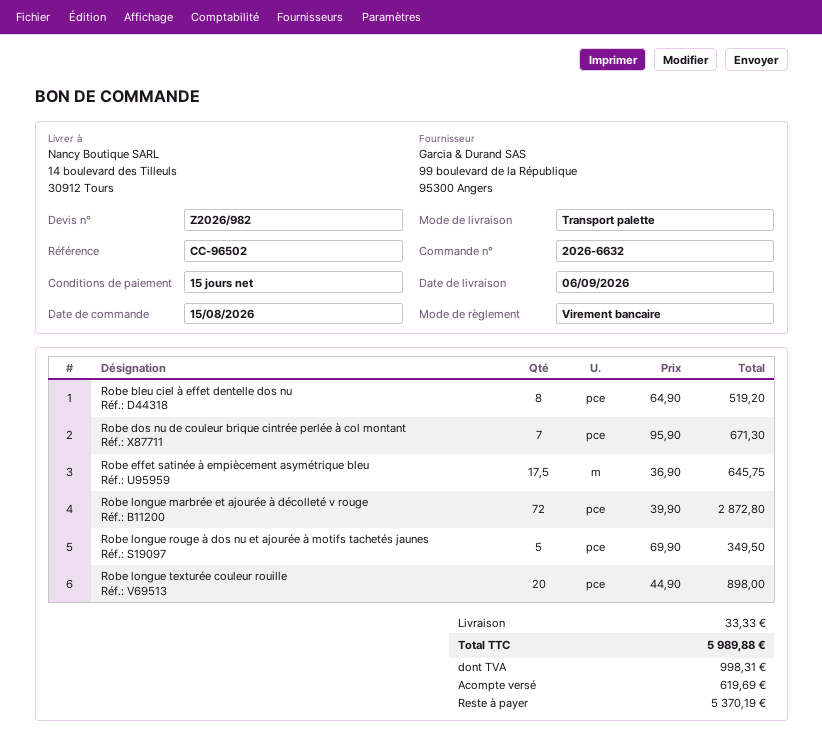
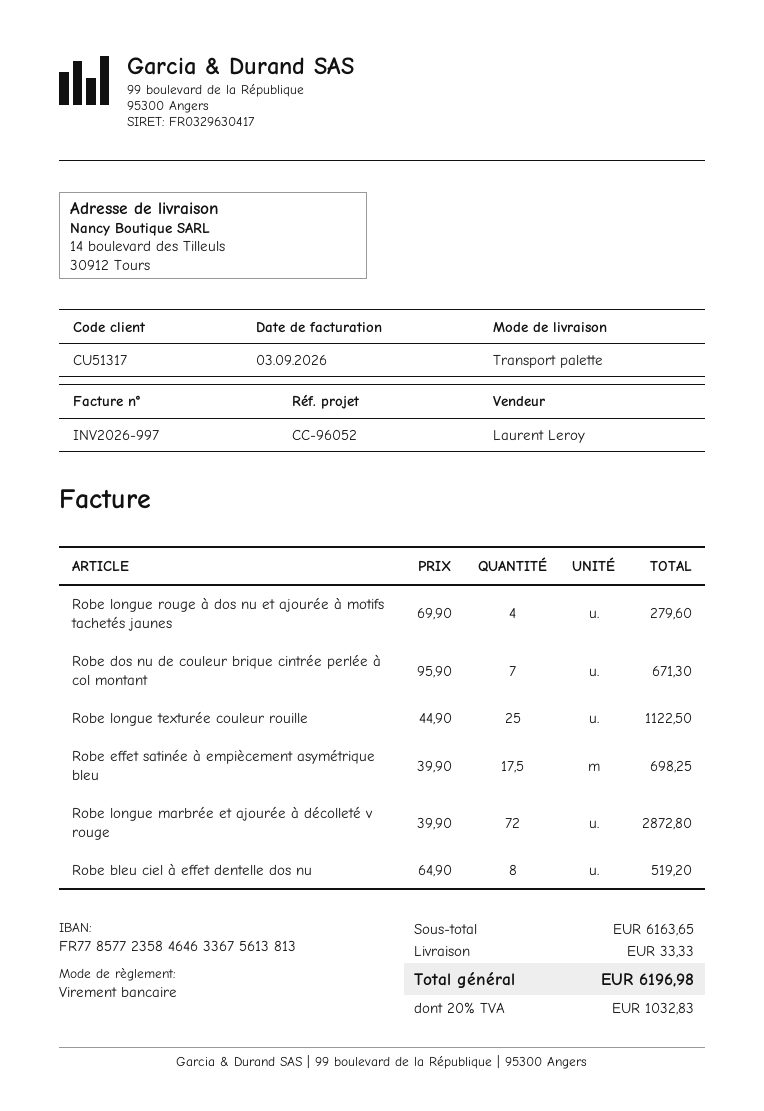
reference: CC-96502 -> CC-96052
Robe effet satinée à empiècement asymétrique bleu: 17.5 x 36.90 = 645.75 -> 17.5 x 39.90 = 698.25
Robe longue rouge à dos nu et ajourée à motifs tachetés jaunes: 5 x 69.90 = 349.50 -> 4 x 69.90 = 279.60
Robe longue texturée couleur rouille: 20 x 44.90 = 898.00 -> 25 x 44.90 = 1122.50
tax: 998.31 -> 1032.83
total: 5989.88 -> 6196.98

